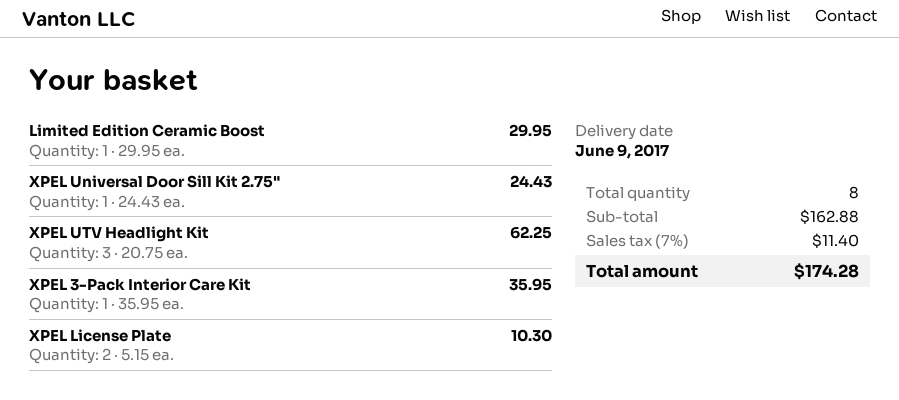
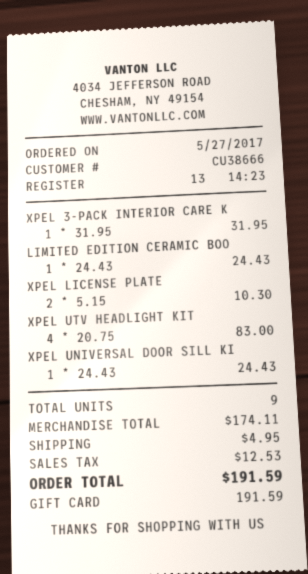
Limited Edition Ceramic Boost: 1 x 29.95 = 29.95 -> 1 x 24.43 = 24.43
XPEL UTV Headlight Kit: 3 x 20.75 = 62.25 -> 4 x 20.75 = 83.00
XPEL 3-Pack Interior Care Kit: 1 x 35.95 = 35.95 -> 1 x 31.95 = 31.95
total quantity: 8 -> 9
subtotal: 162.88 -> 174.11
shipping: none -> 4.95
tax: 11.40 -> 12.53
total: 174.28 -> 191.59

